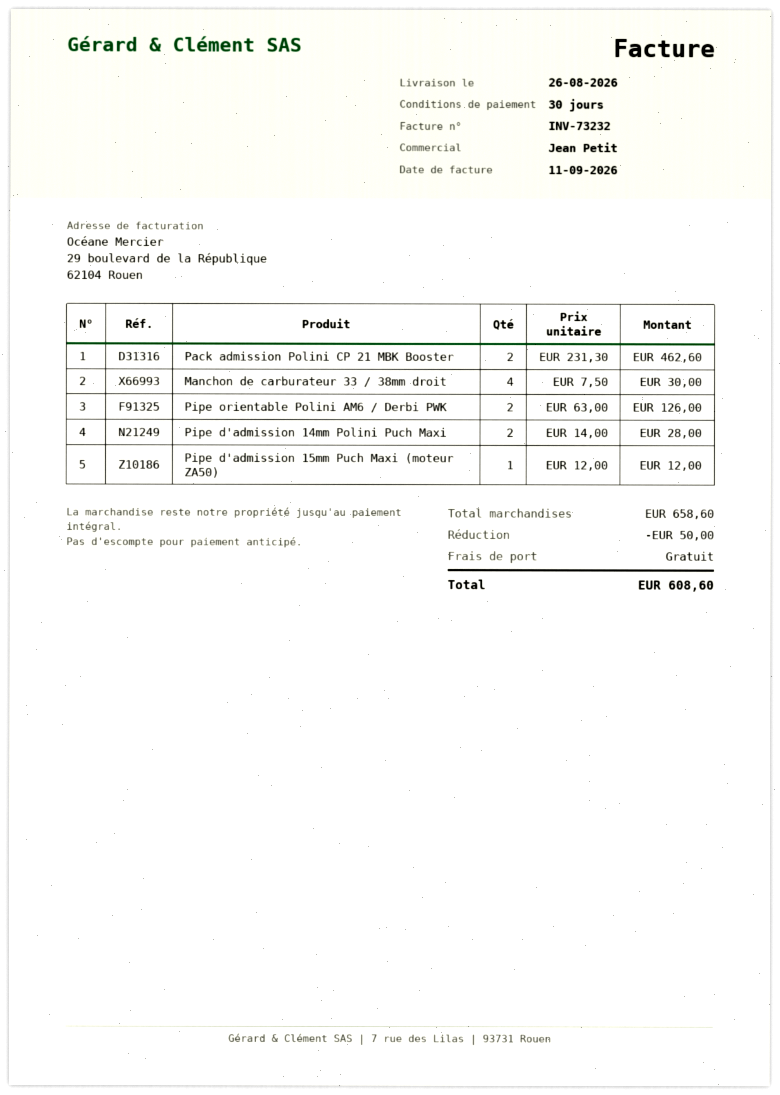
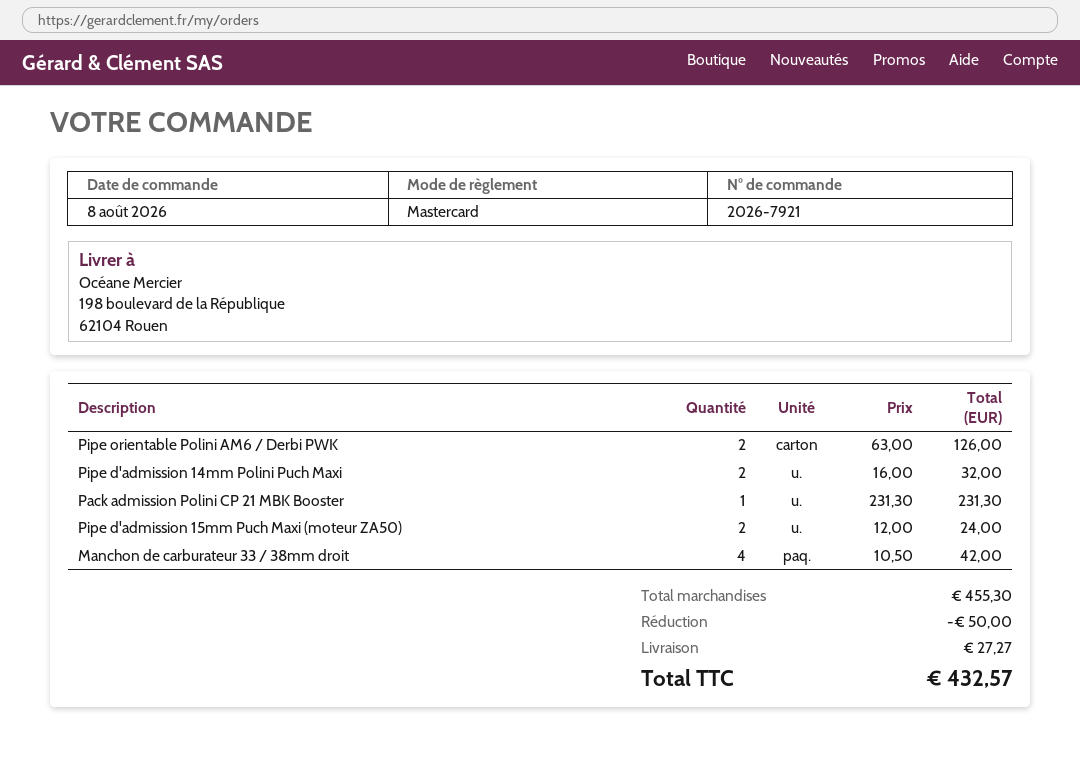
Pack admission Polini CP 21 MBK Booster: 2 x 231.30 = 462.60 -> 1 x 231.30 = 231.30
Manchon de carburateur 33 / 38mm droit: 4 x 7.50 = 30.00 -> 4 x 10.50 = 42.00
Pipe d'admission 14mm Polini Puch Maxi: 2 x 14.00 = 28.00 -> 2 x 16.00 = 32.00
Pipe d'admission 15mm Puch Maxi (moteur ZA50): 1 x 12.00 = 12.00 -> 2 x 12.00 = 24.00
subtotal: 658.60 -> 455.30
shipping: 0.00 -> 27.27
total: 608.60 -> 432.57

